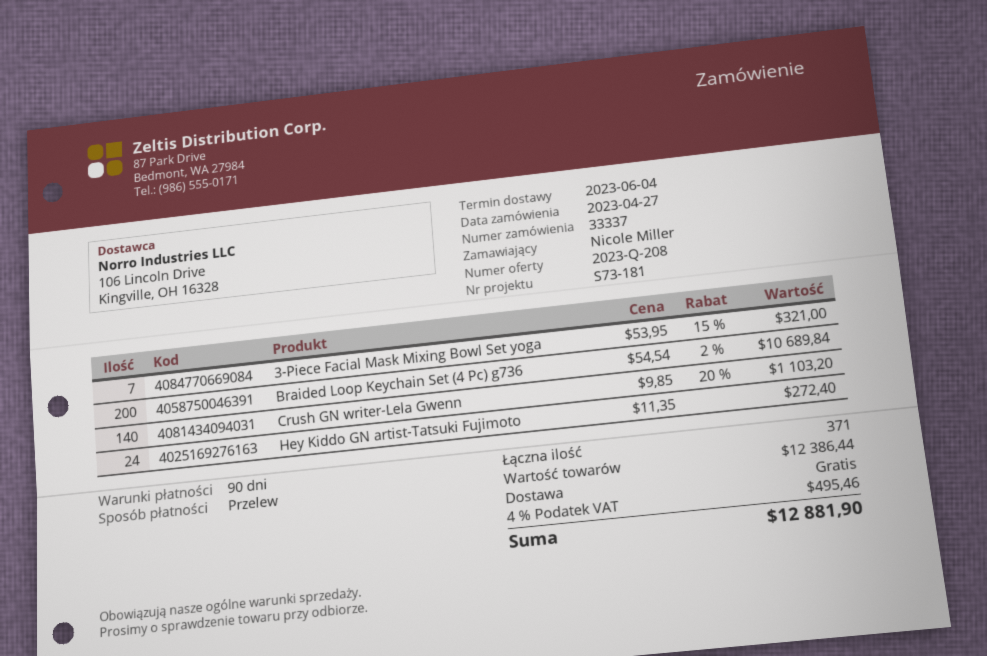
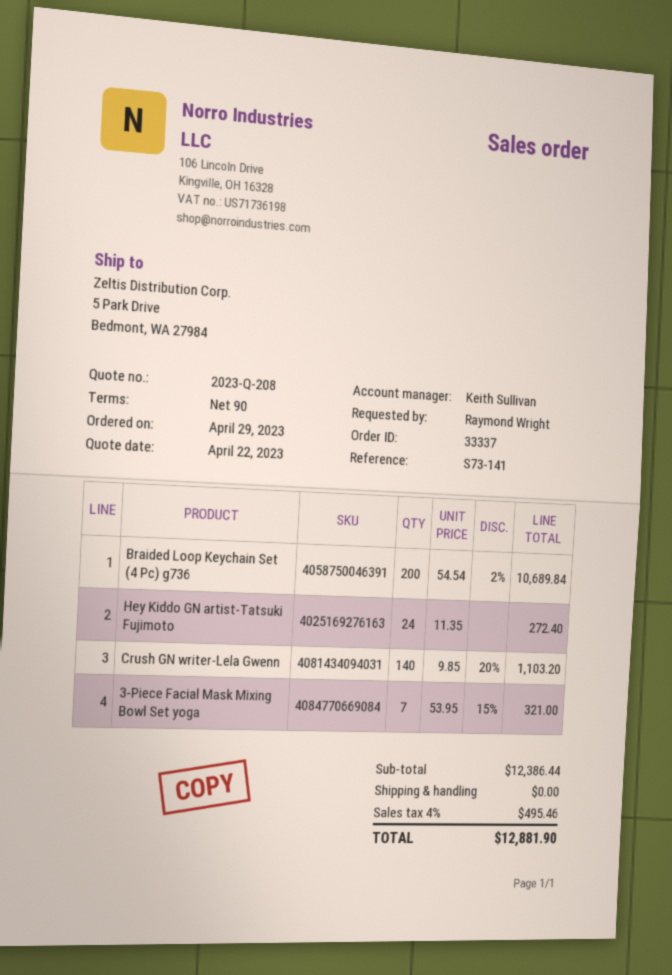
order date: 2023-04-27 -> 2023-04-29
reference: S73-181 -> S73-141
ordered by: Nicole Miller -> Raymond Wright

